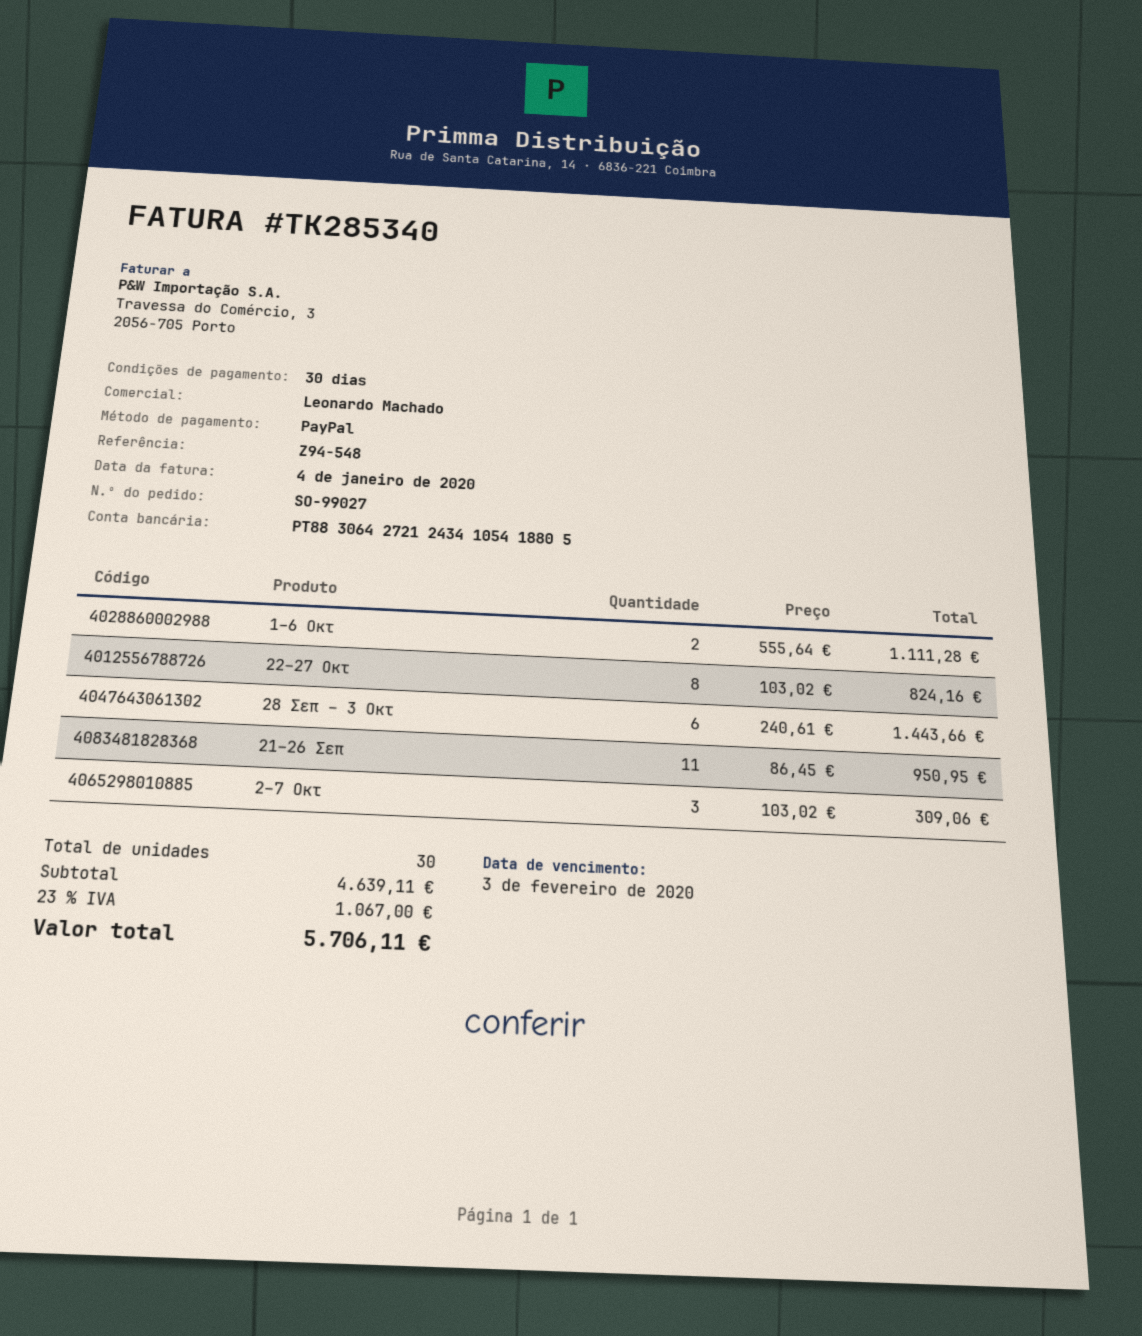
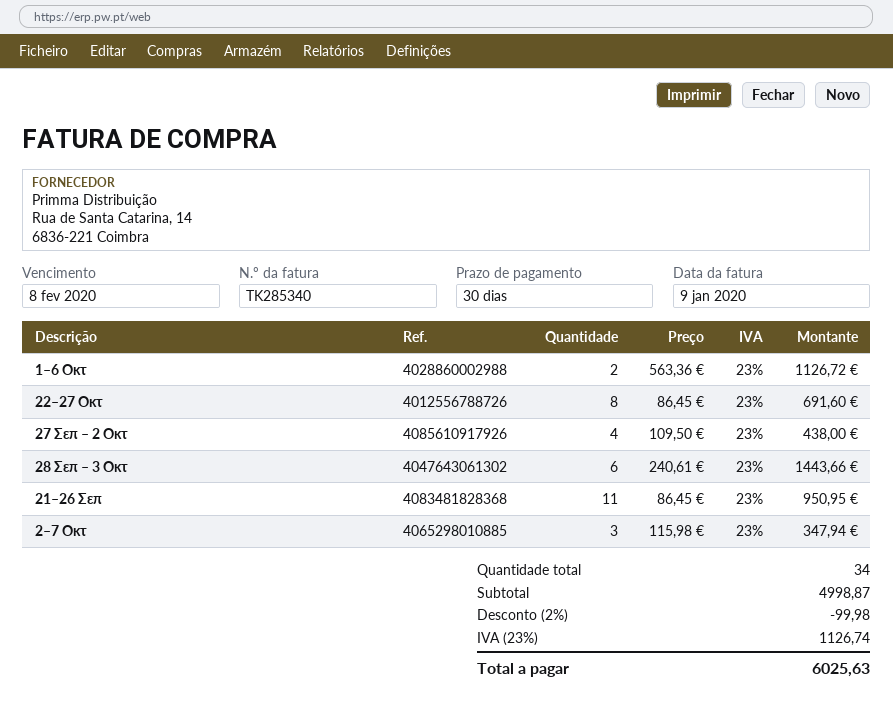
invoice date: 2020-01-04 -> 2020-01-09
due date: 2020-02-03 -> 2020-02-08
1–6 Οκτ: 2 x 555.64 = 1111.28 -> 2 x 563.36 = 1126.72
22–27 Οκτ: 8 x 103.02 = 824.16 -> 8 x 86.45 = 691.60
2–7 Οκτ: 3 x 103.02 = 309.06 -> 3 x 115.98 = 347.94
27 Σεπ – 2 Οκτ: none -> 4 x 109.50 = 438.00
total quantity: 30 -> 34
subtotal: 4639.11 -> 4998.87
discount: none -> 2% = 99.98
tax: 23% = 1067.00 -> 23% = 1126.74
total: 5706.11 -> 6025.63

